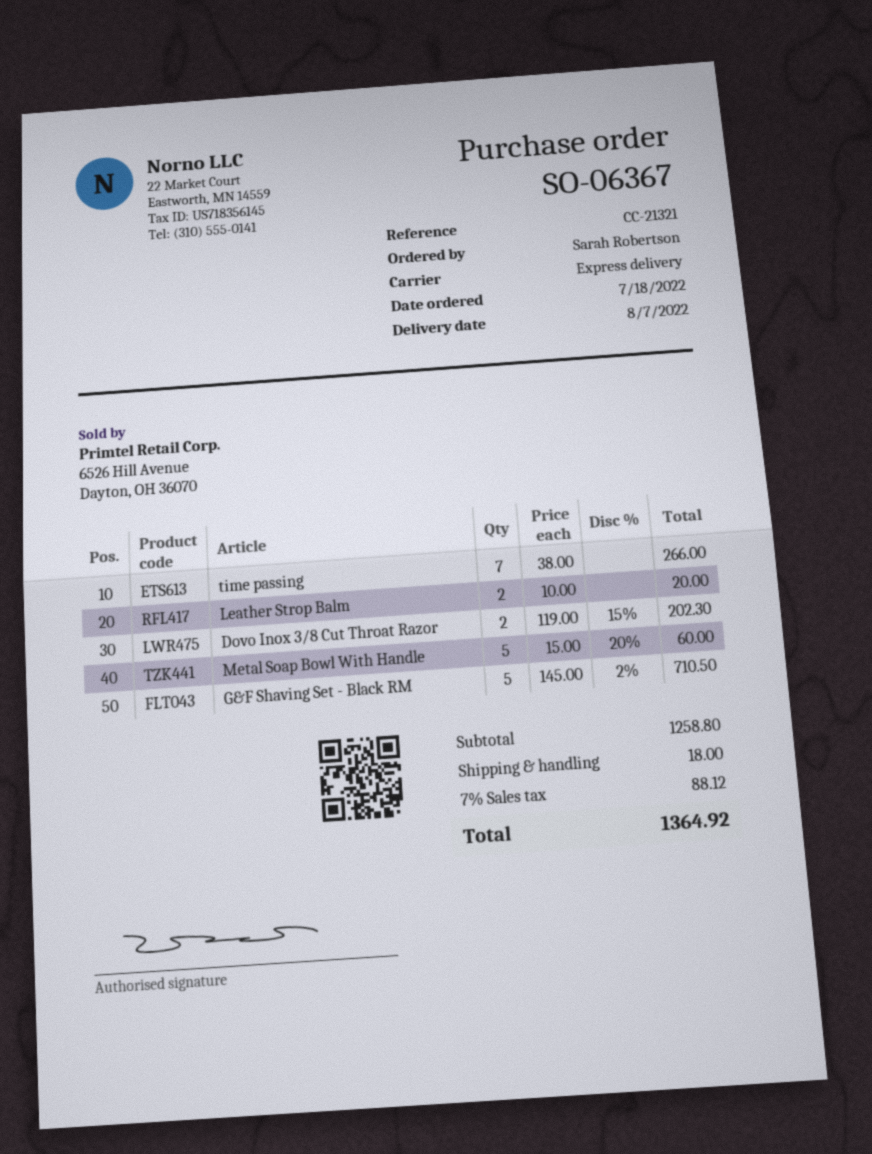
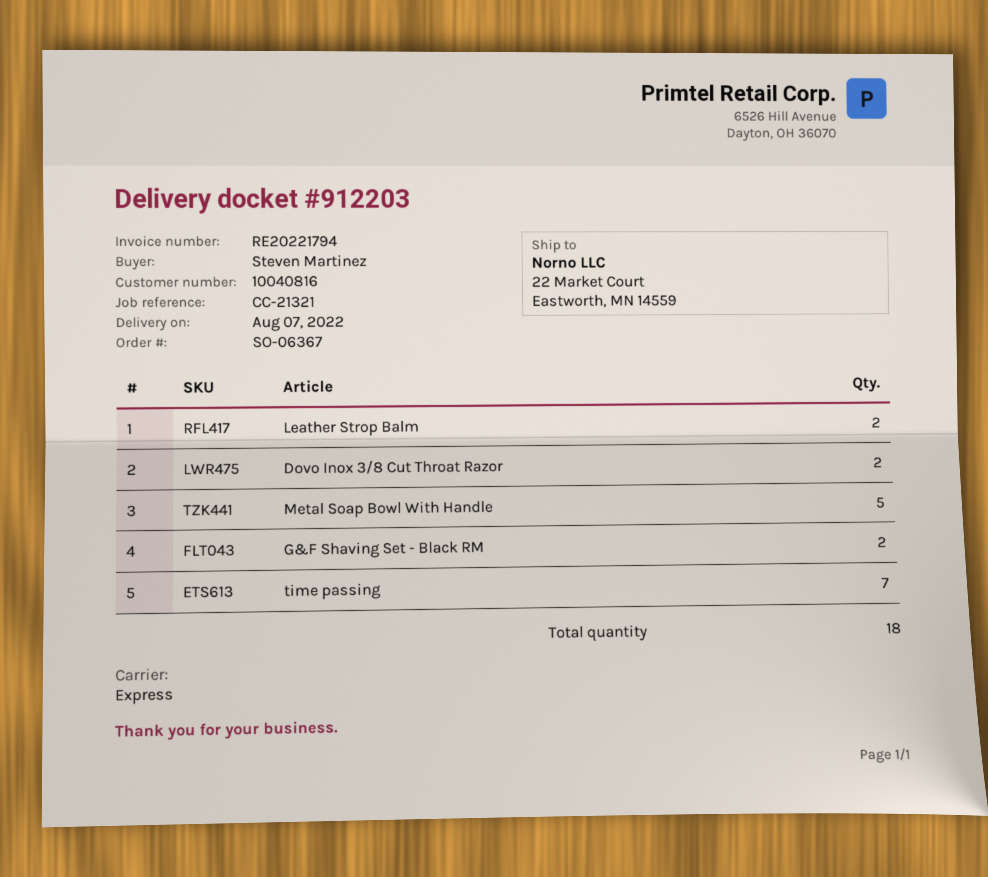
ordered by: Sarah Robertson -> Steven Martinez
G&F Shaving Set - Black RM: 5 -> 2

